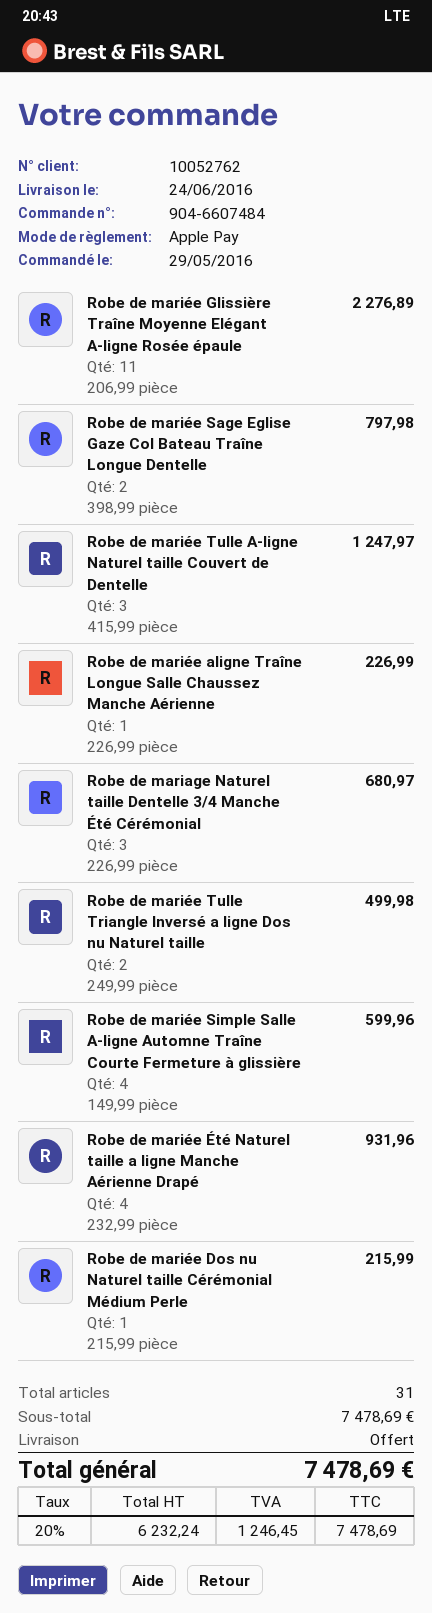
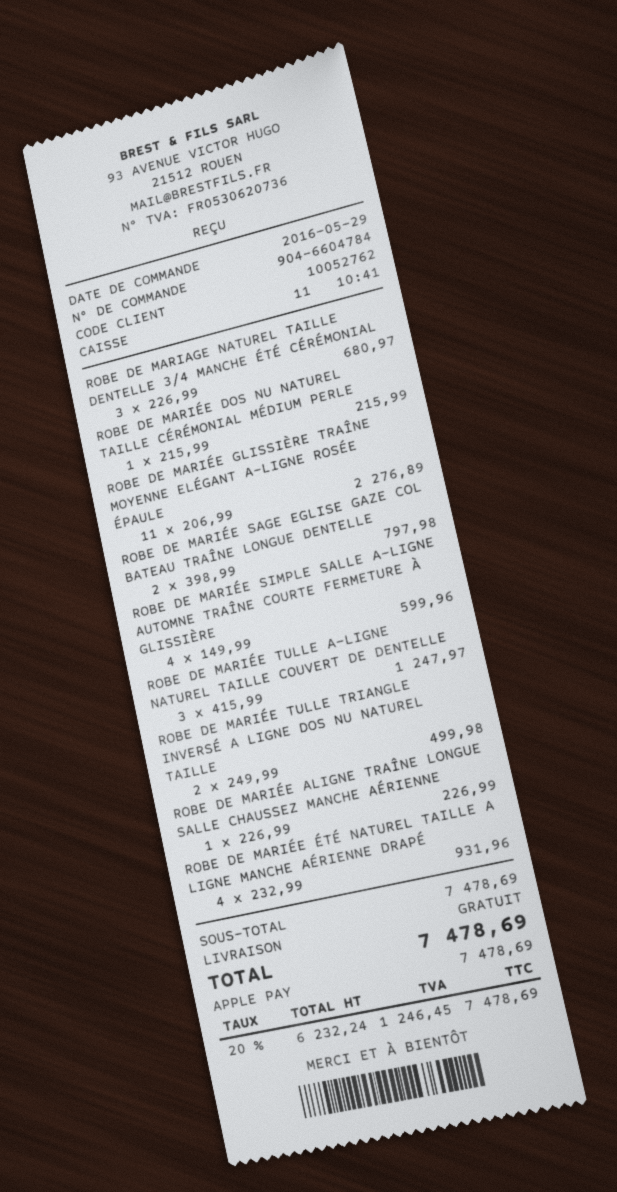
order number: 904-6607484 -> 904-6604784

